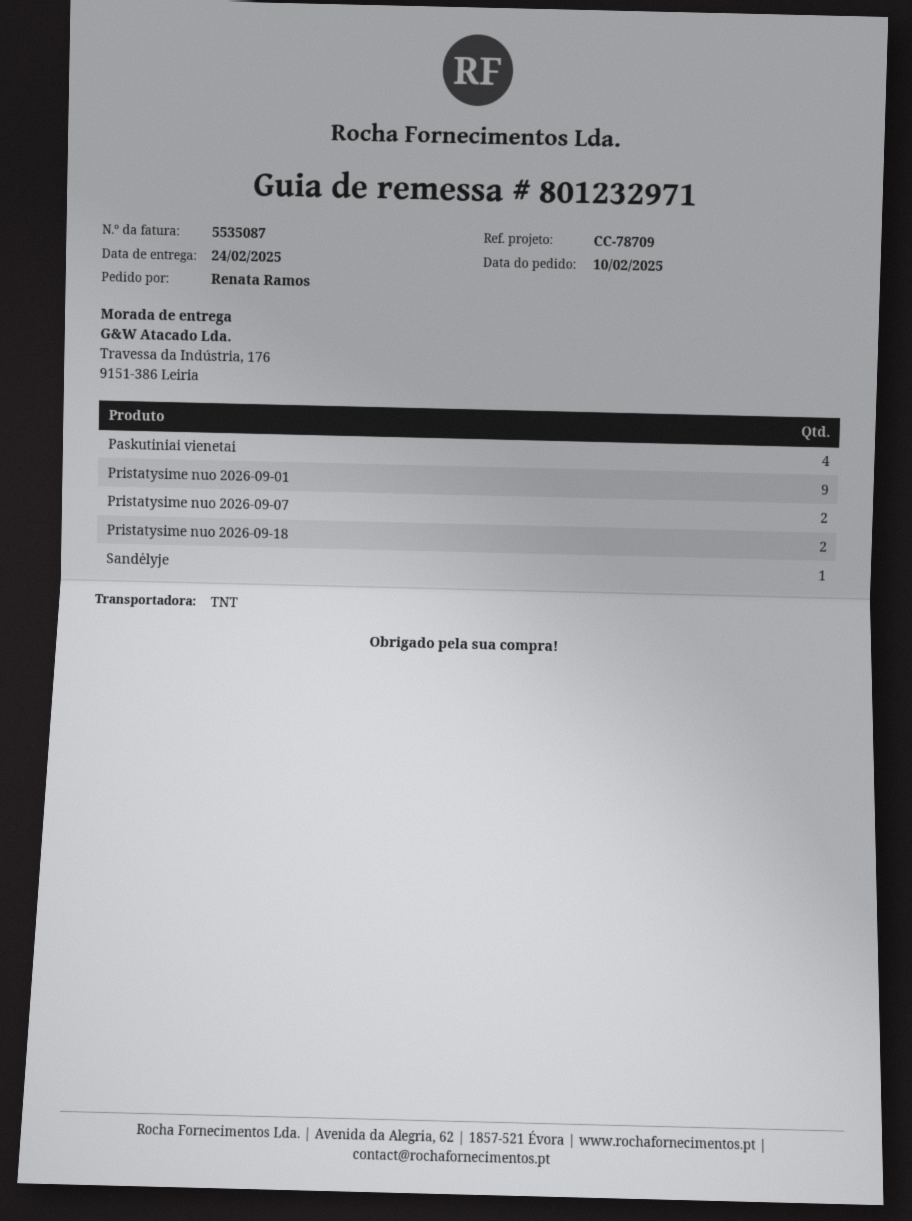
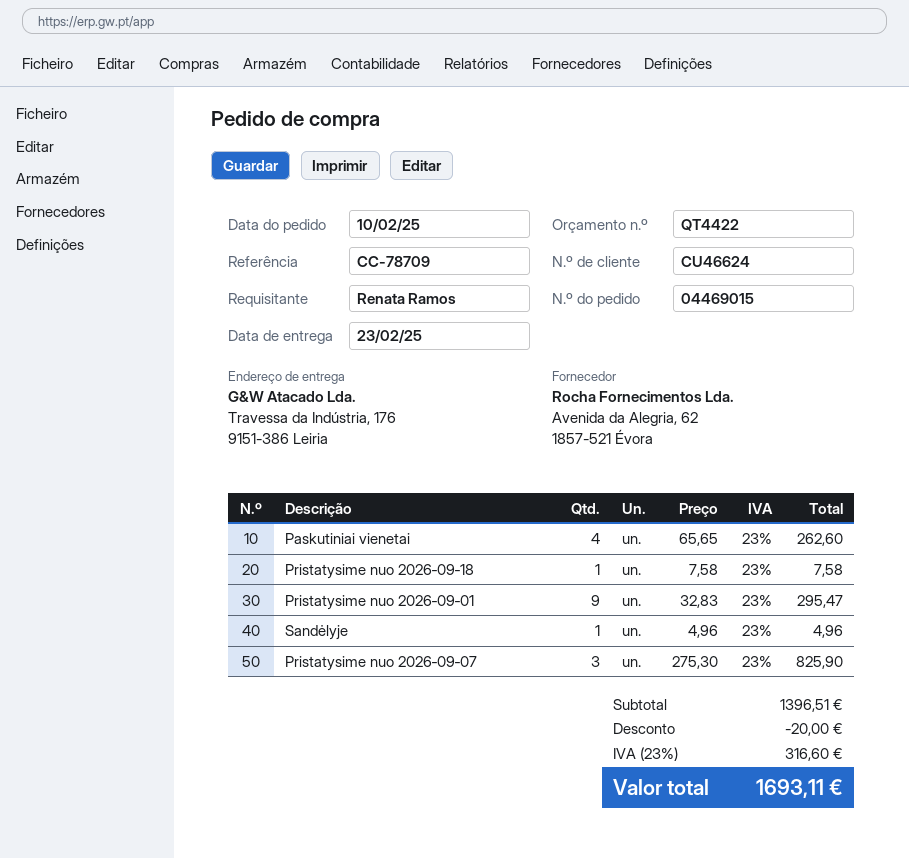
delivery date: 2025-02-24 -> 2025-02-23
Pristatysime nuo 2026‑09‑07: 2 -> 3
Pristatysime nuo 2026‑09‑18: 2 -> 1

